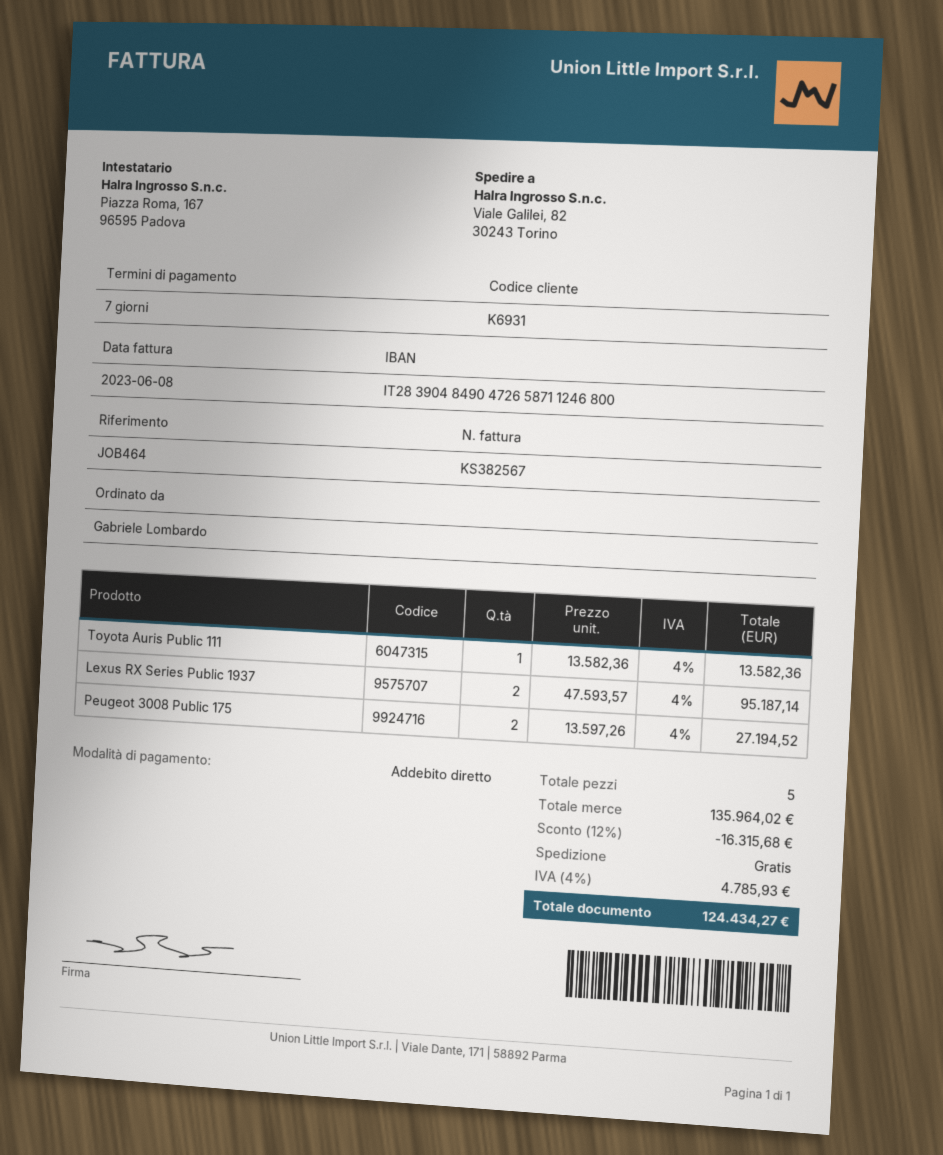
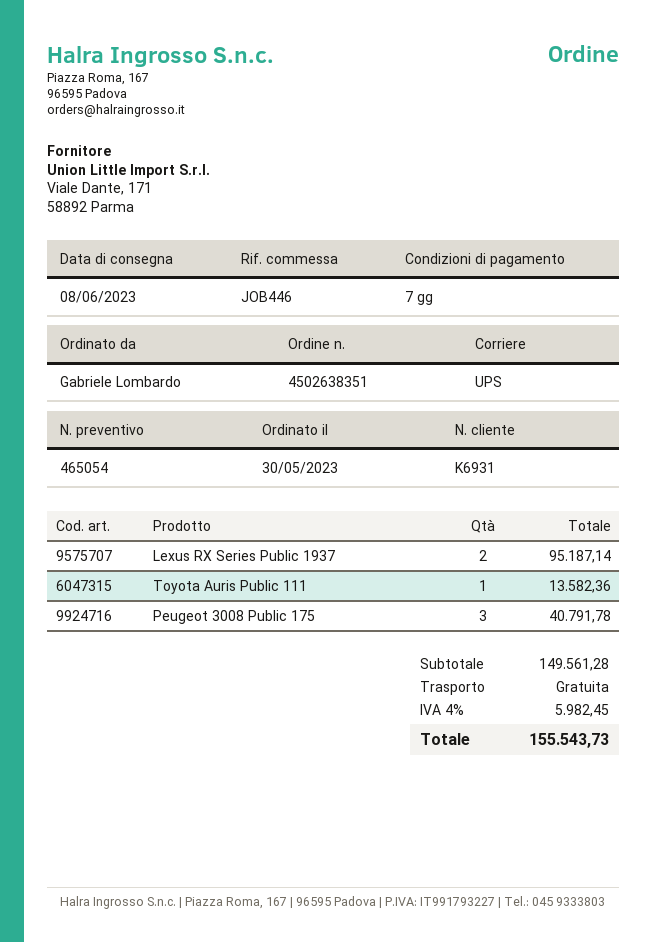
reference: JOB464 -> JOB446
Peugeot 3008 Public 175: 2 for 27194.52 -> 3 for 40791.78
subtotal: 135964.02 -> 149561.28
discount: 12% = 16315.68 -> none
tax: 4% = 4785.93 -> 4% = 5982.45
total: 124434.27 -> 155543.73

